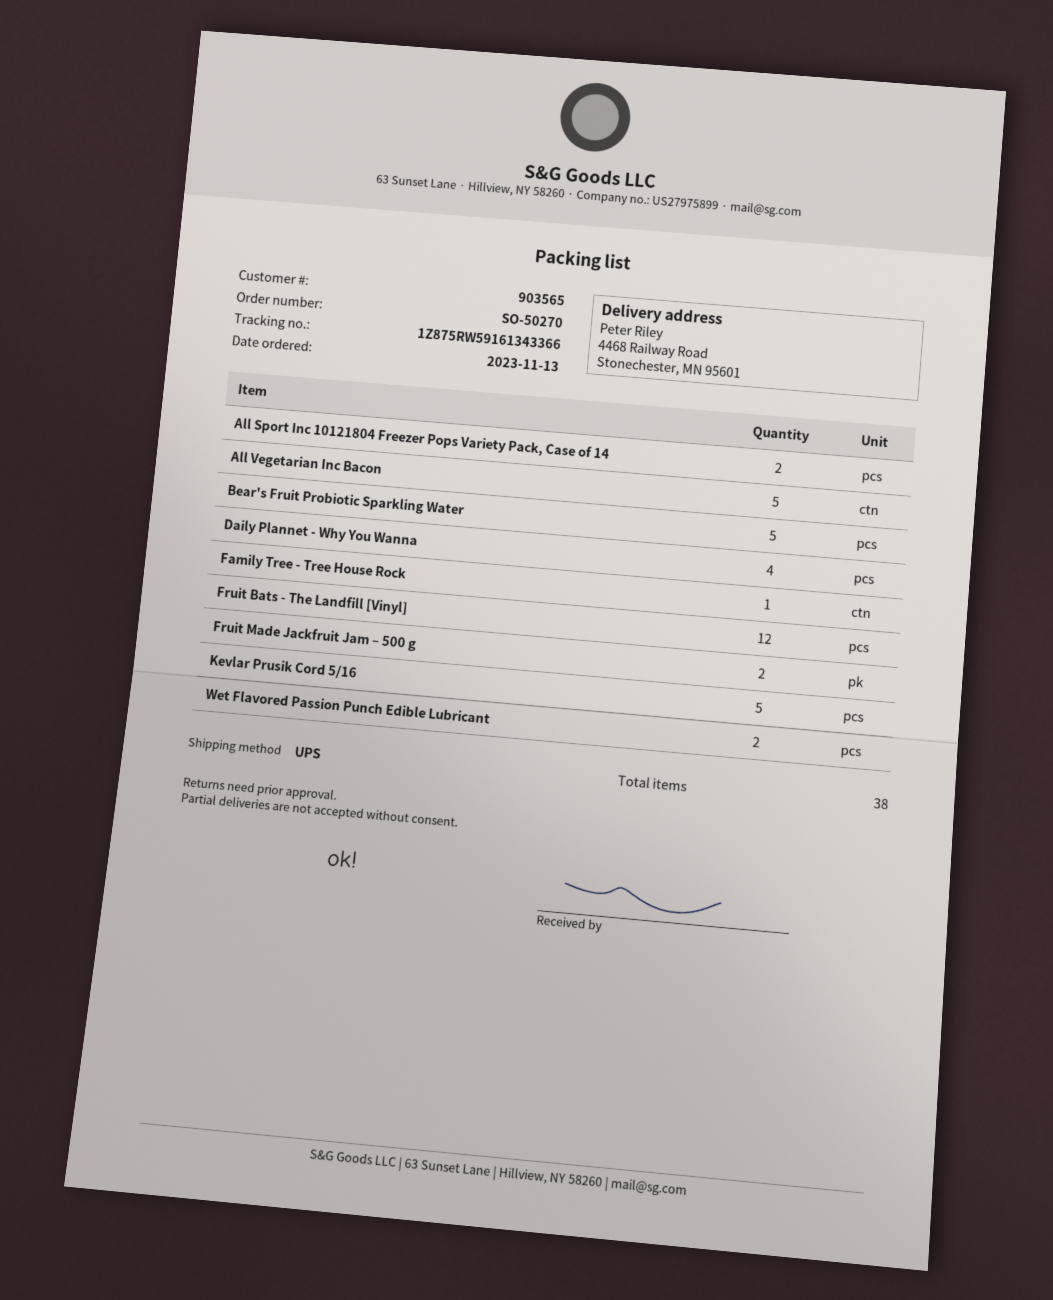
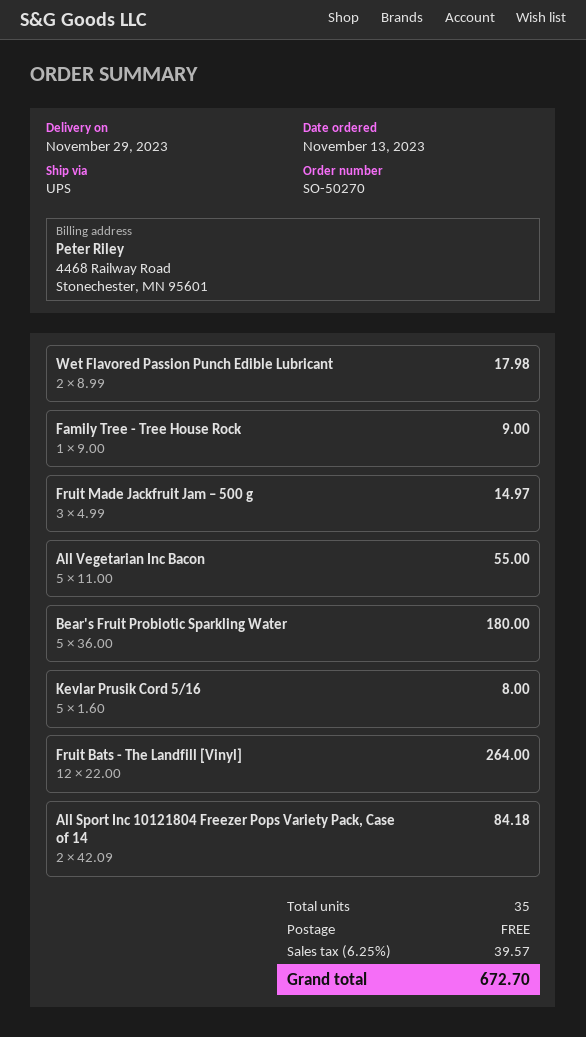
Daily Plannet - Why You Wanna: 4 -> none
Fruit Made Jackfruit Jam – 500 g: 2 -> 3
total quantity: 38 -> 35

